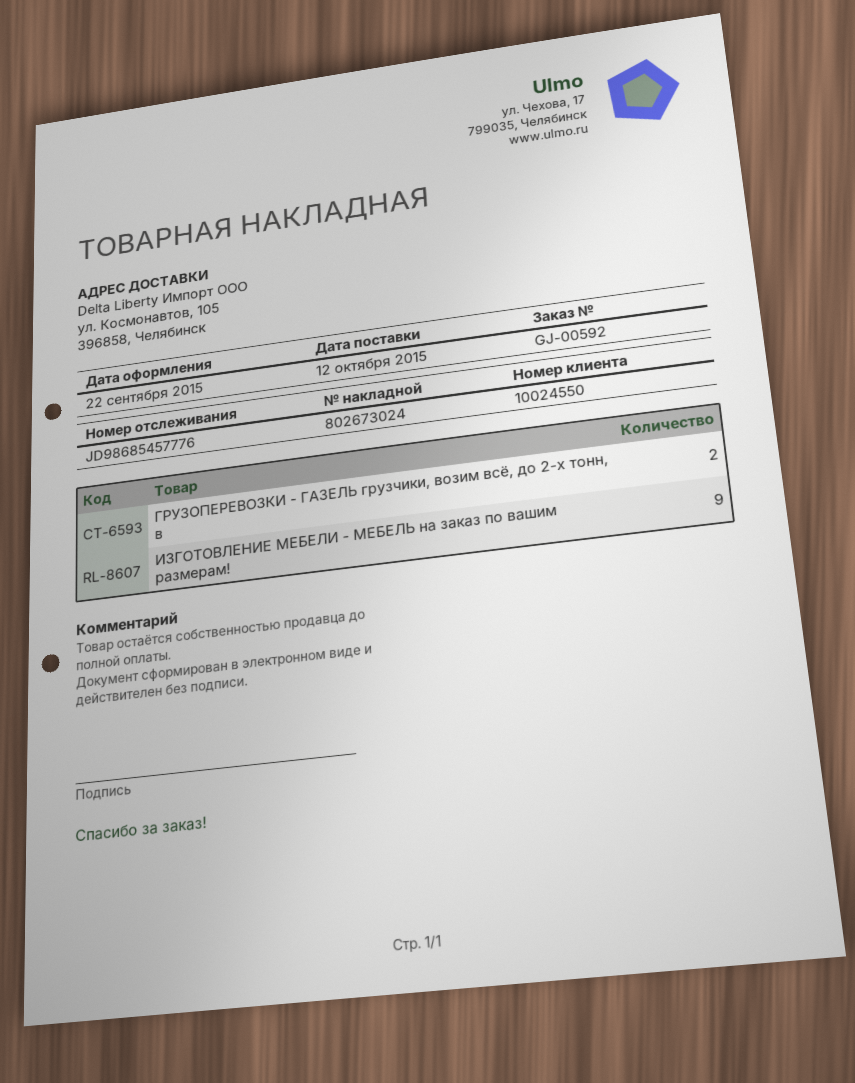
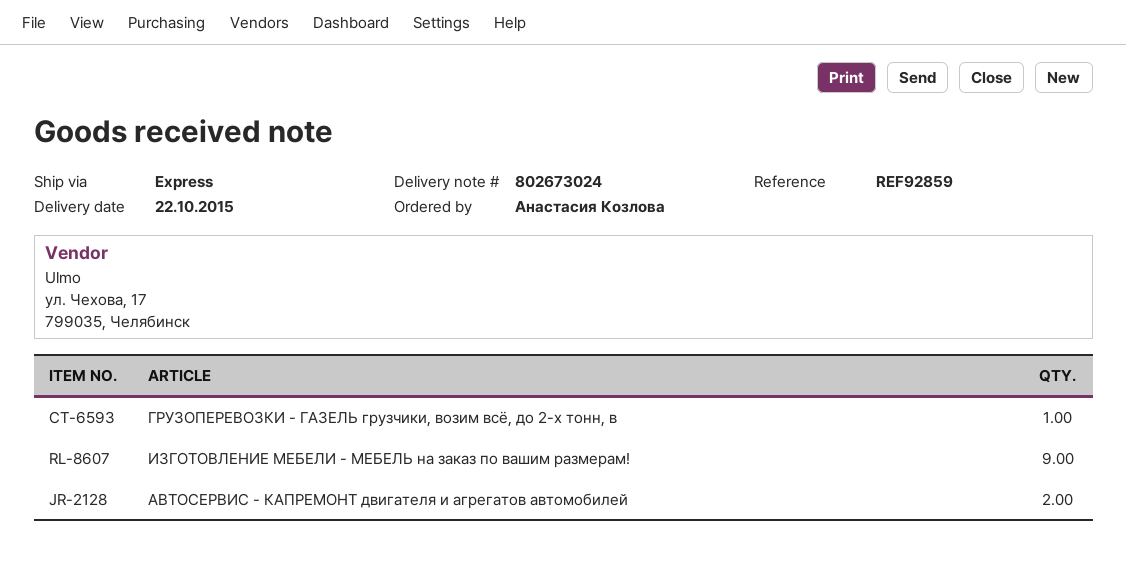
delivery date: 2015-10-12 -> 2015-10-22
ГРУЗОПЕРЕВОЗКИ - ГАЗЕЛЬ грузчики, возим всё, до 2-х тонн, в: 2 -> 1
АВТОСЕРВИС - КАПРЕМОНТ двигателя и агрегатов автомобилей: none -> 2

